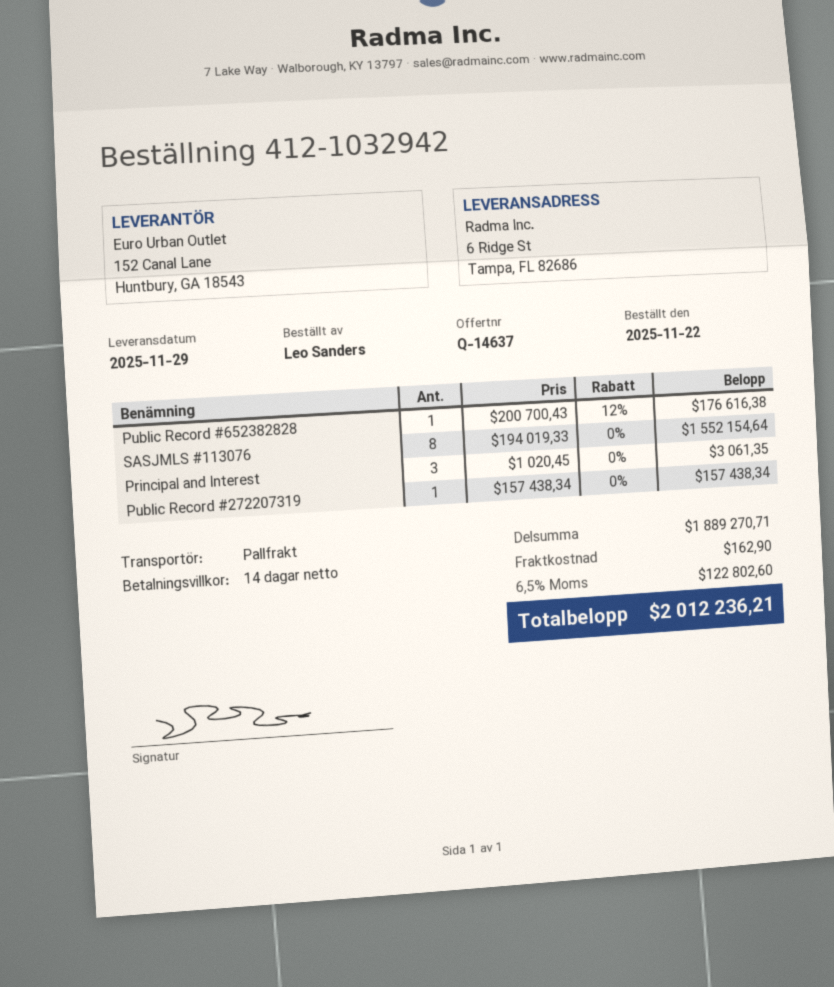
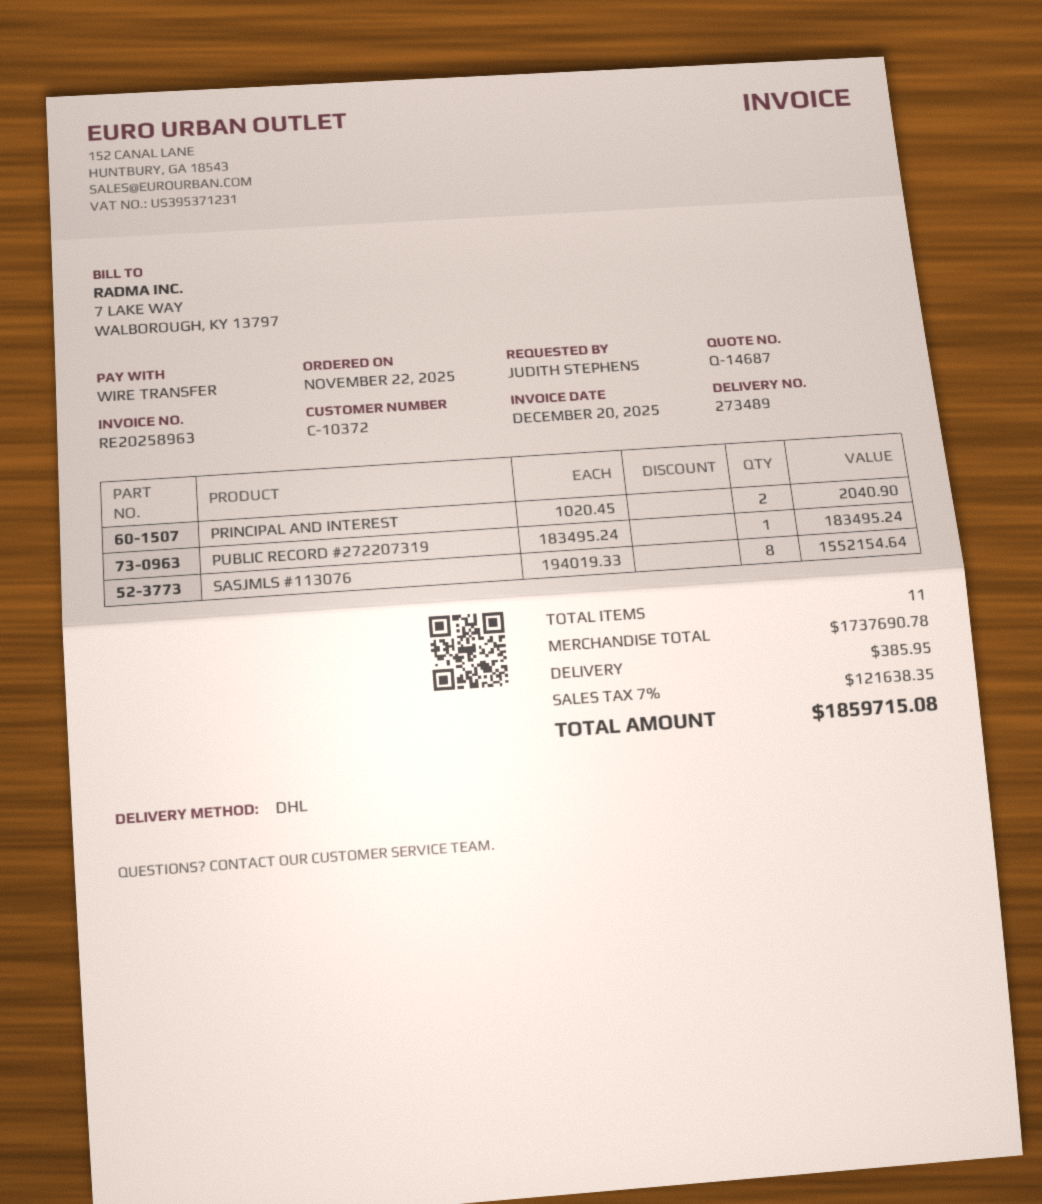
quote number: Q-14637 -> Q-14687
ordered by: Leo Sanders -> JUDITH STEPHENS
shipping method: pallet freight -> DHL
Public Record #652382828: 1 x 200700.43 - 12% = 176616.38 -> none
Principal and Interest: 3 x 1020.45 = 3061.35 -> 2 x 1020.45 = 2040.90
Public Record #272207319: 1 x 157438.34 = 157438.34 -> 1 x 183495.24 = 183495.24
subtotal: 1889270.71 -> 1737690.78
shipping: 162.90 -> 385.95
tax: 6.5% = 122802.60 -> 7% = 121638.35
total: 2012236.21 -> 1859715.08

